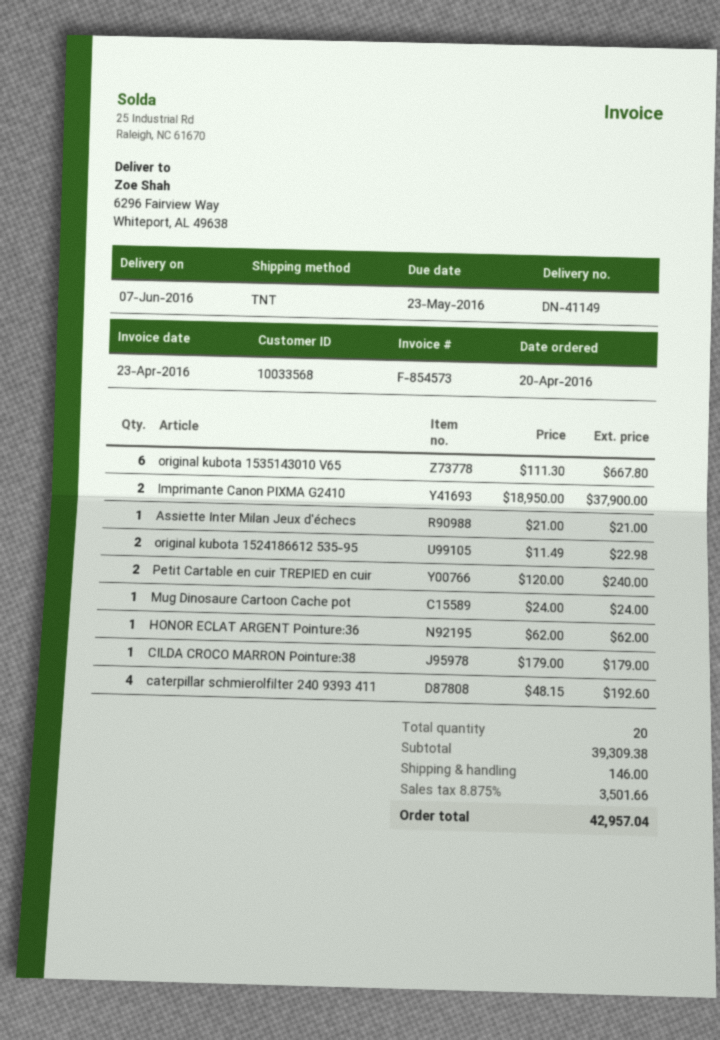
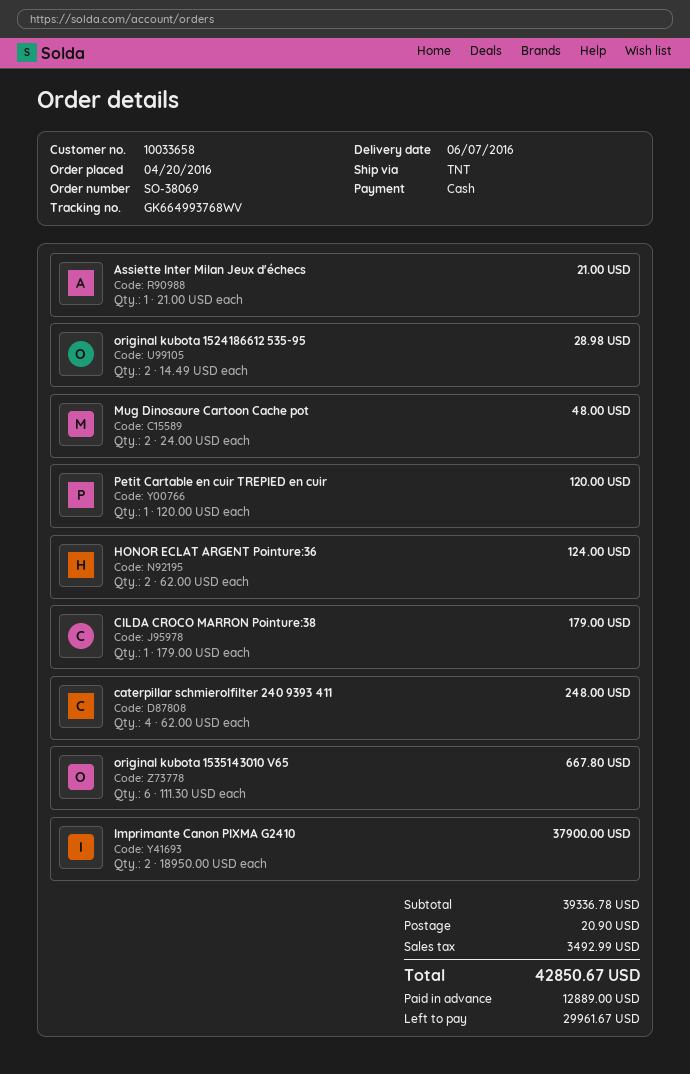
customer number: 10033568 -> 10033658
original kubota 1524186612 535-95: 2 x 11.49 = 22.98 -> 2 x 14.49 = 28.98
Petit Cartable en cuir TREPIED en cuir: 2 x 120.00 = 240.00 -> 1 x 120.00 = 120.00
Mug Dinosaure Cartoon Cache pot: 1 x 24.00 = 24.00 -> 2 x 24.00 = 48.00
HONOR ECLAT ARGENT Pointure:36: 1 x 62.00 = 62.00 -> 2 x 62.00 = 124.00
caterpillar schmierolfilter 240 9393 411: 4 x 48.15 = 192.60 -> 4 x 62.00 = 248.00
subtotal: 39309.38 -> 39336.78
shipping: 146.00 -> 20.90
tax: 3501.66 -> 3492.99
total: 42957.04 -> 42850.67

